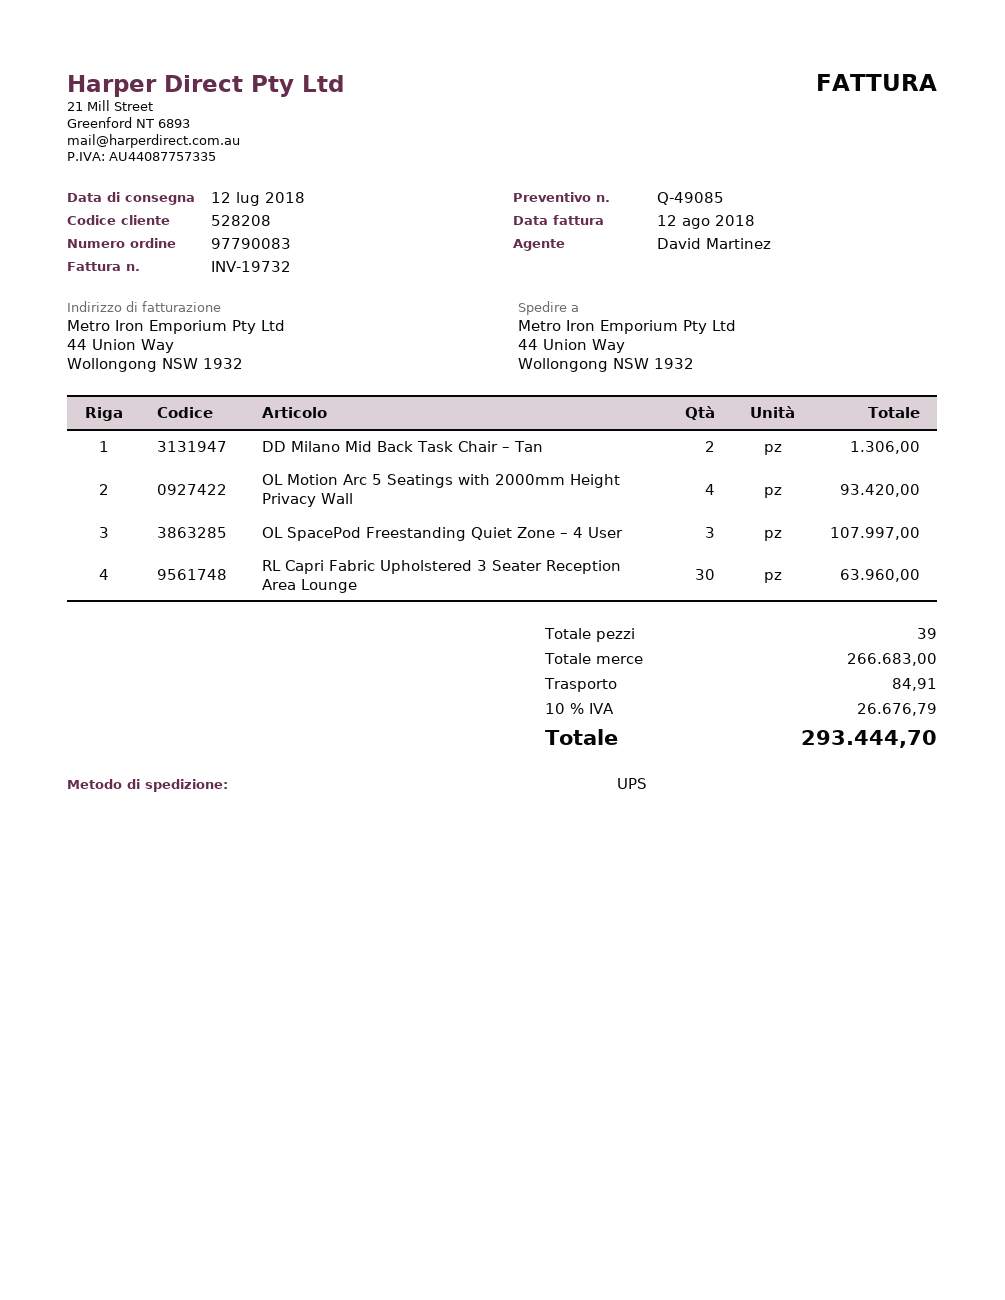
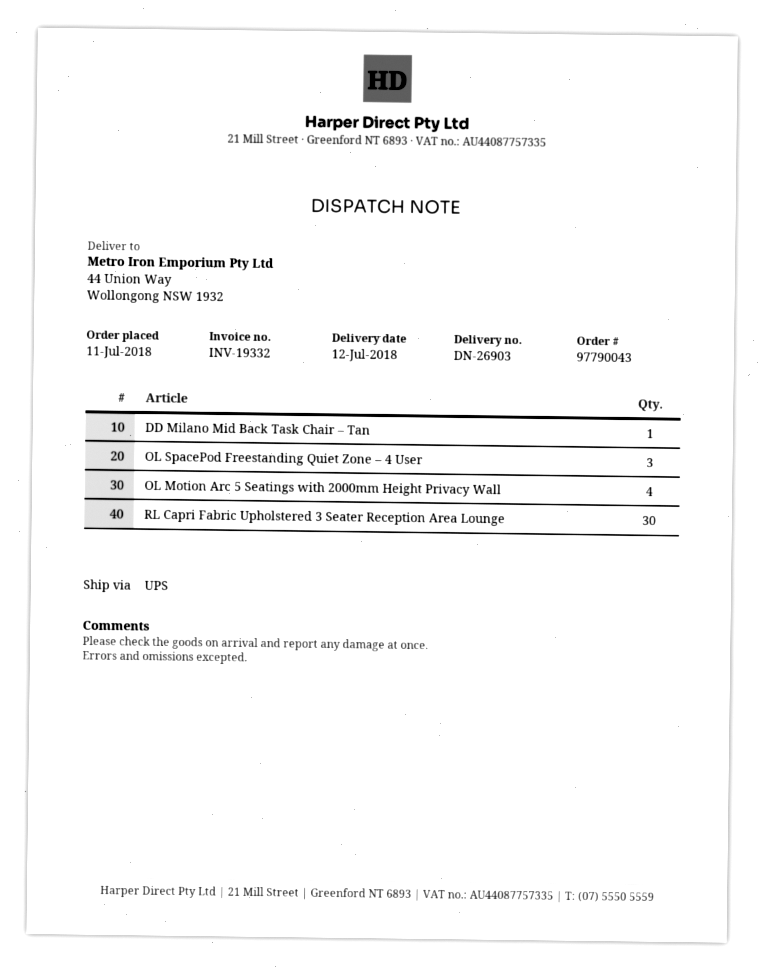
order number: 97790083 -> 97790043
invoice number: INV-19732 -> INV-19332
DD Milano Mid Back Task Chair – Tan: 2 -> 1

